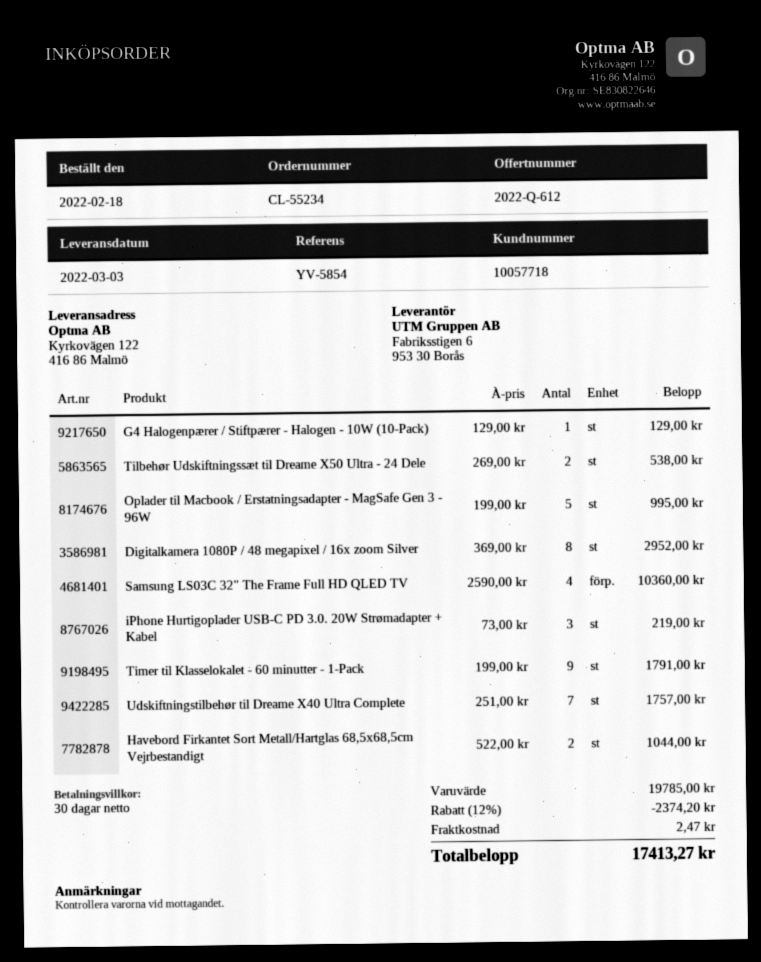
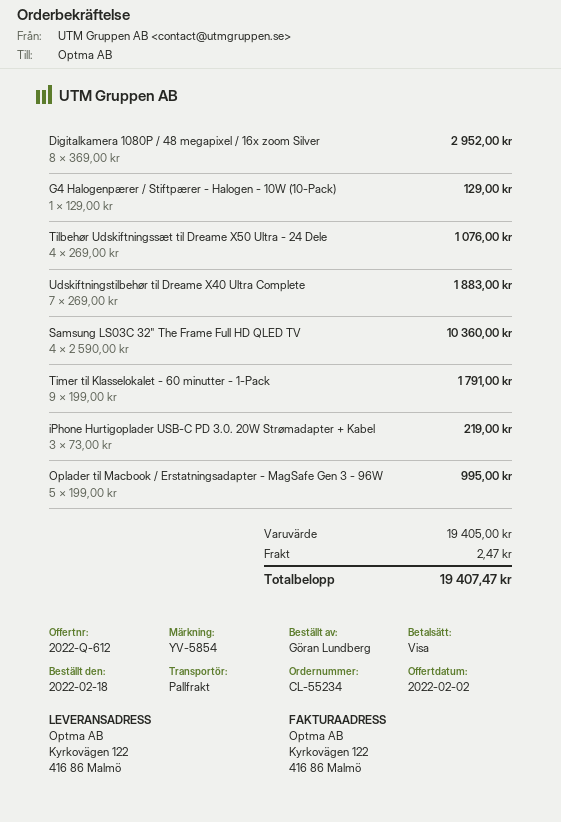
Tilbehør Udskiftningssæt til Dreame X50 Ultra - 24 Dele: 2 x 269.00 = 538.00 -> 4 x 269.00 = 1076.00
Udskiftningstilbehør til Dreame X40 Ultra Complete: 7 x 251.00 = 1757.00 -> 7 x 269.00 = 1883.00
Havebord Firkantet Sort Metall/Hartglas 68,5x68,5cm Vejrbestandigt: 2 x 522.00 = 1044.00 -> none
subtotal: 19785.00 -> 19405.00
discount: 12% = 2374.20 -> none
total: 17413.27 -> 19407.47

